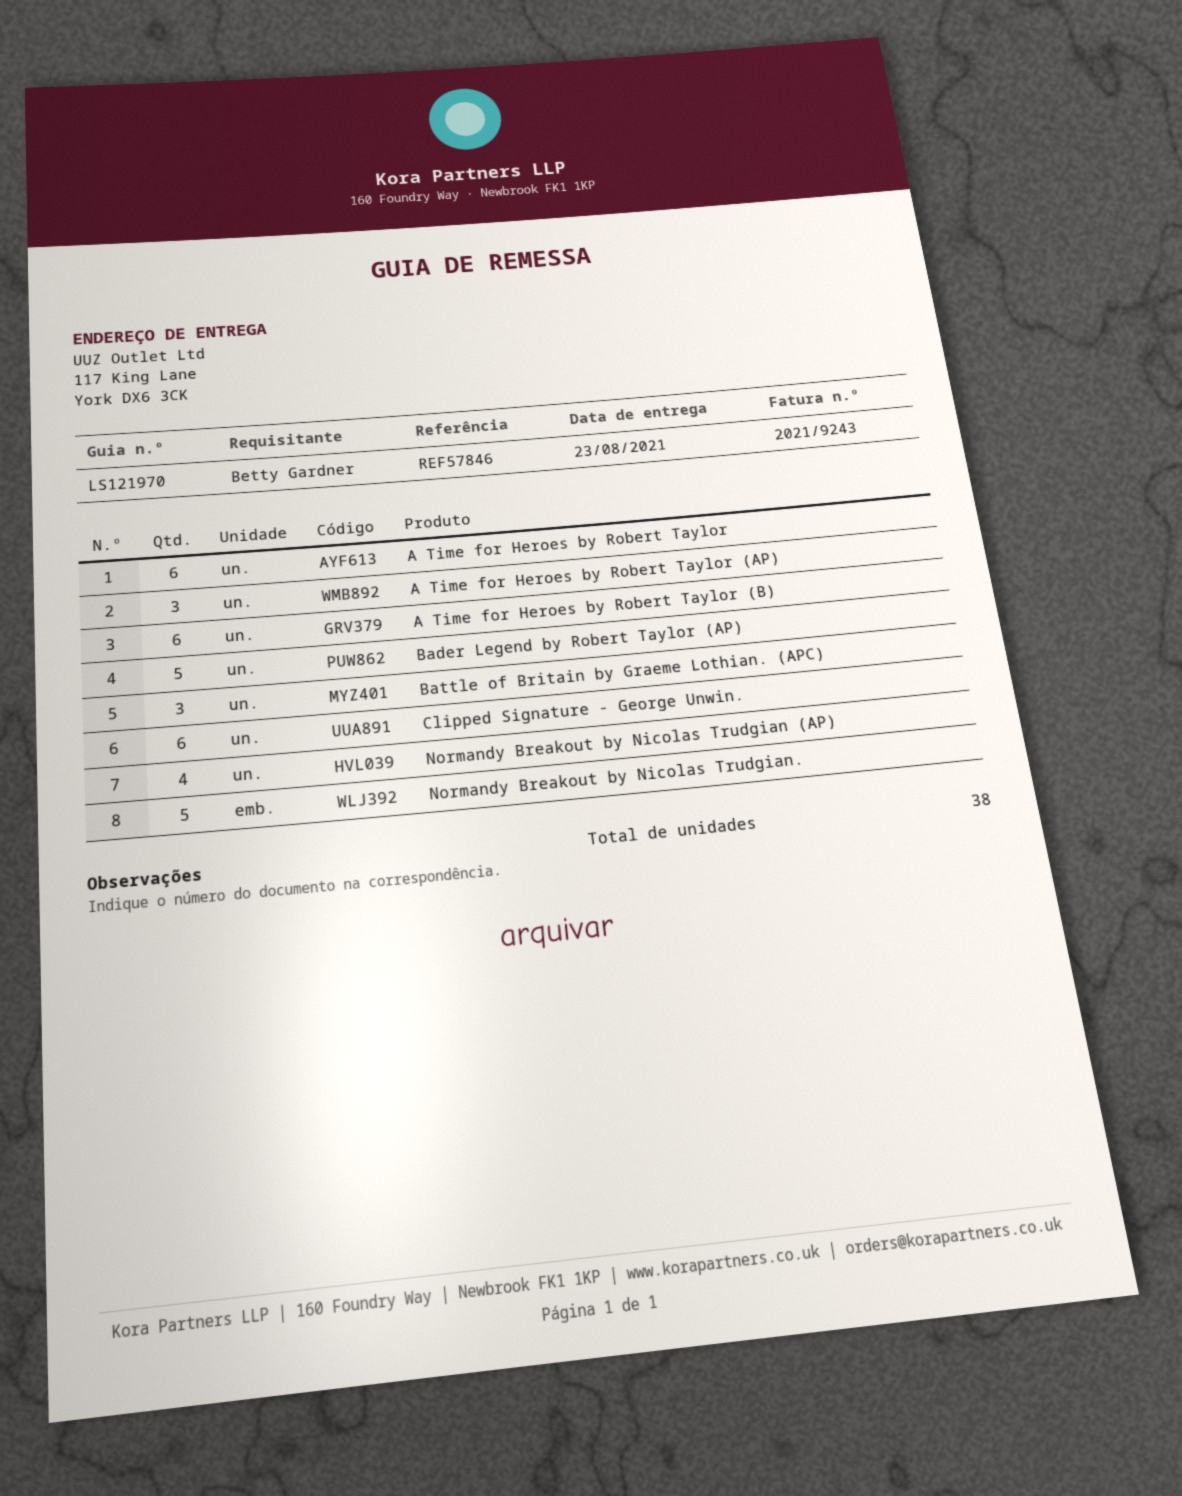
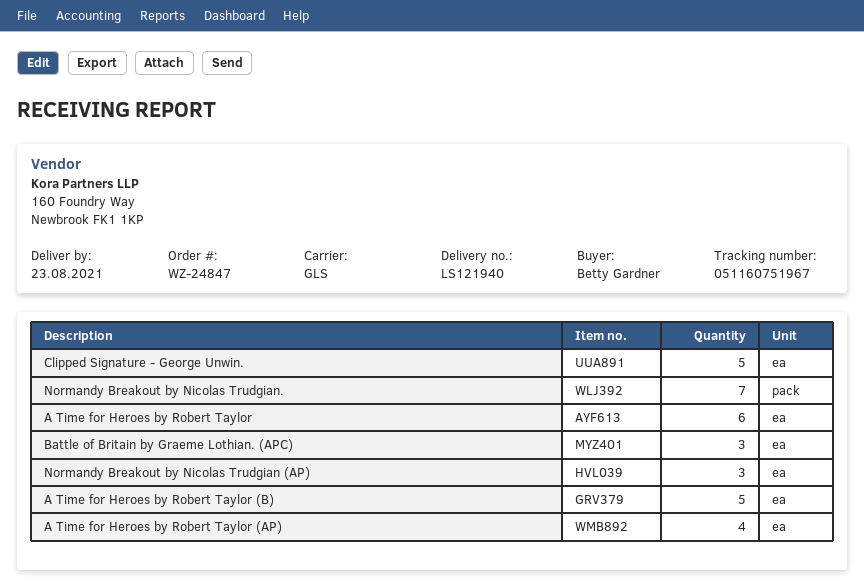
delivery note number: LS121970 -> LS121940
A Time for Heroes by Robert Taylor (AP): 3 -> 4
A Time for Heroes by Robert Taylor (B): 6 -> 5
Bader Legend by Robert Taylor (AP): 5 -> none
Clipped Signature - George Unwin.: 6 -> 5
Normandy Breakout by Nicolas Trudgian (AP): 4 -> 3
Normandy Breakout by Nicolas Trudgian.: 5 -> 7

